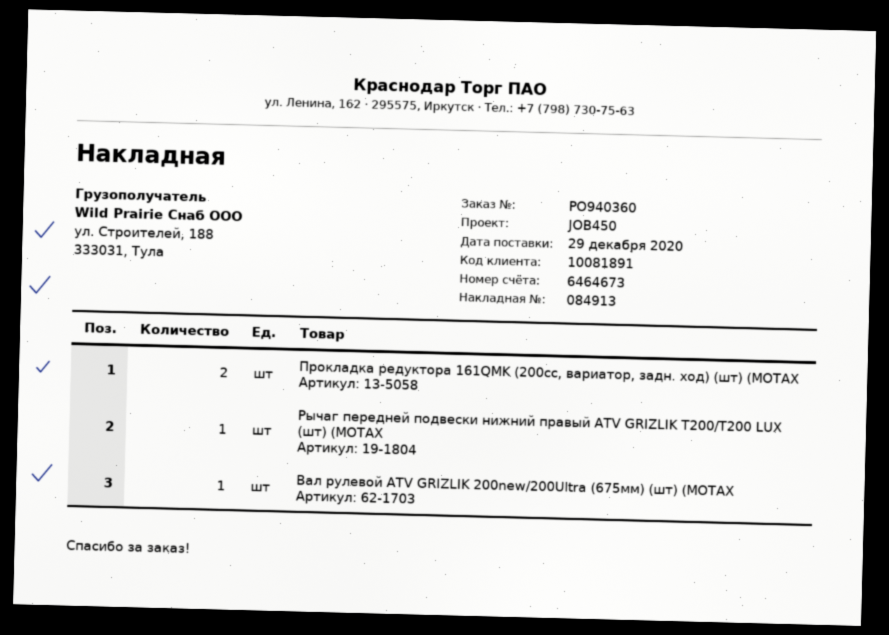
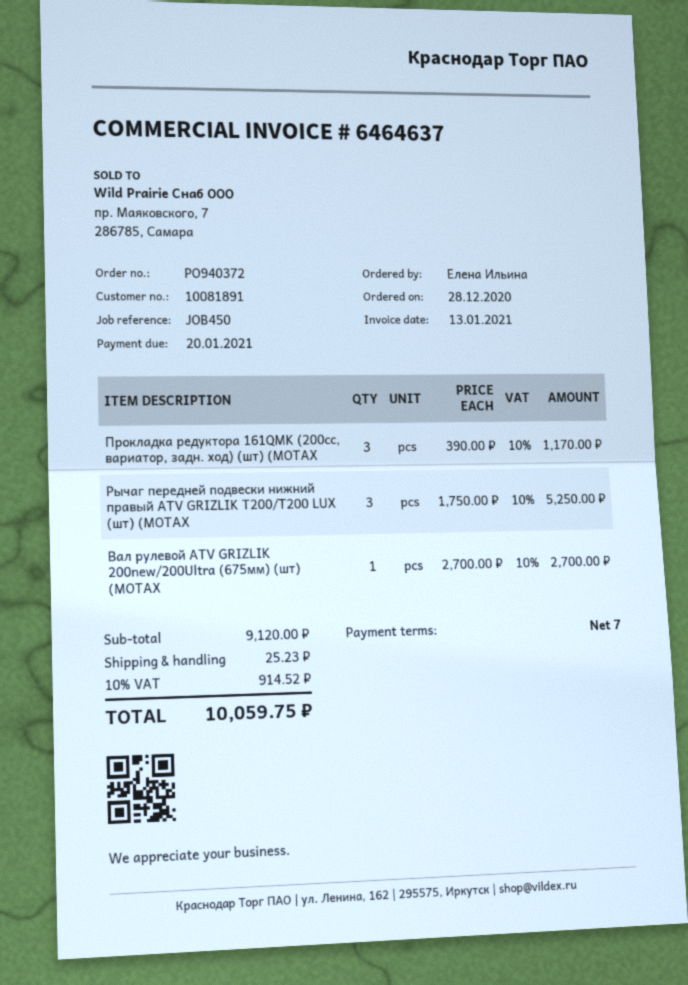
order number: PO940360 -> PO940372
invoice number: 6464673 -> 6464637
Прокладка редуктора 161QMK (200cc, вариатор, задн. ход) (шт) (MOTAX: 2 -> 3
Рычаг передней подвески нижний правый ATV GRIZLIK T200/T200 LUX (шт) (MOTAX: 1 -> 3

